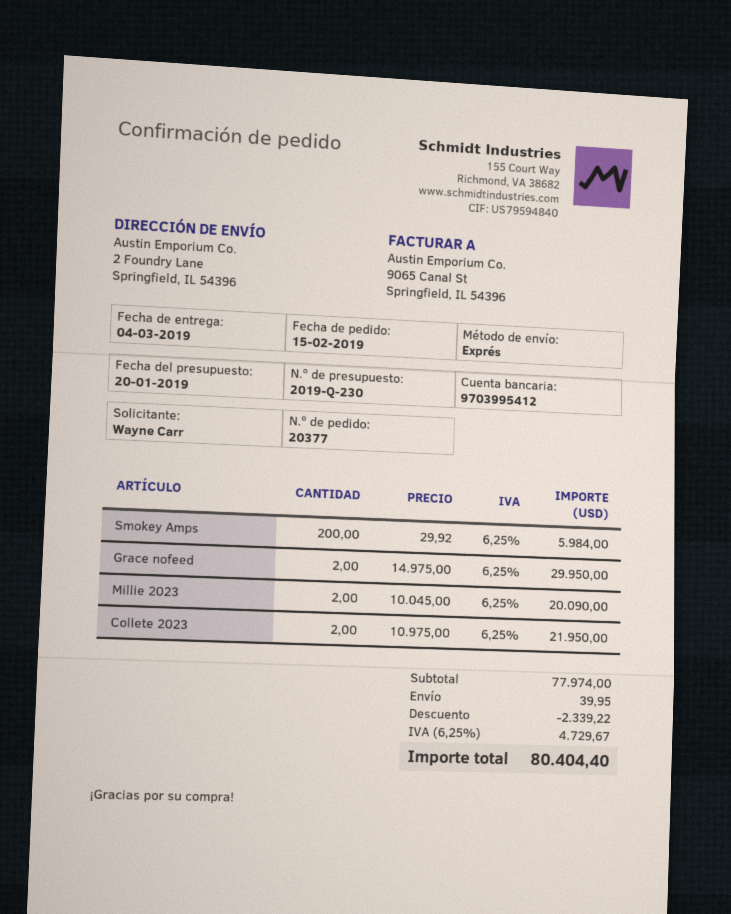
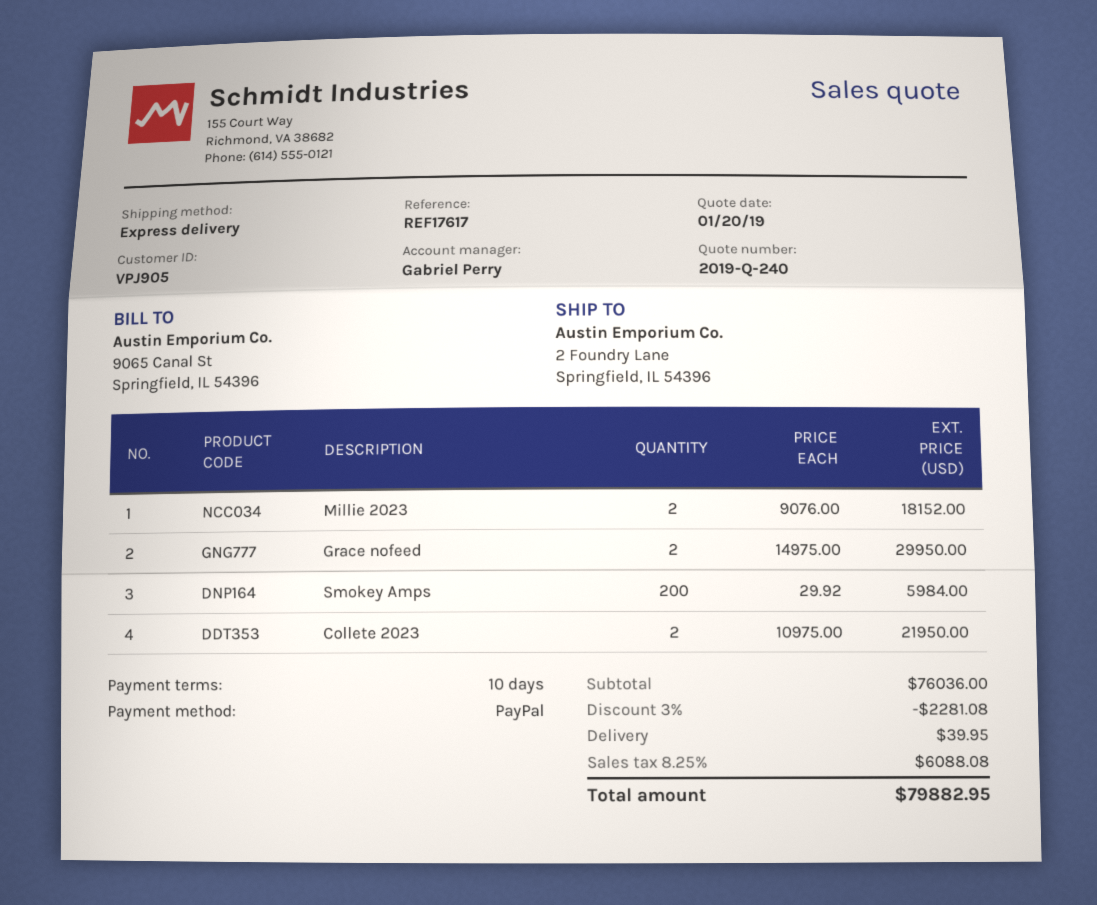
quote number: 2019-Q-230 -> 2019-Q-240
Millie 2023: 2 x 10045.00 = 20090.00 -> 2 x 9076.00 = 18152.00
subtotal: 77974.00 -> 76036.00
discount: 2339.22 -> 2281.08
tax: 6.25% = 4729.67 -> 8.25% = 6088.08
total: 80404.40 -> 79882.95

